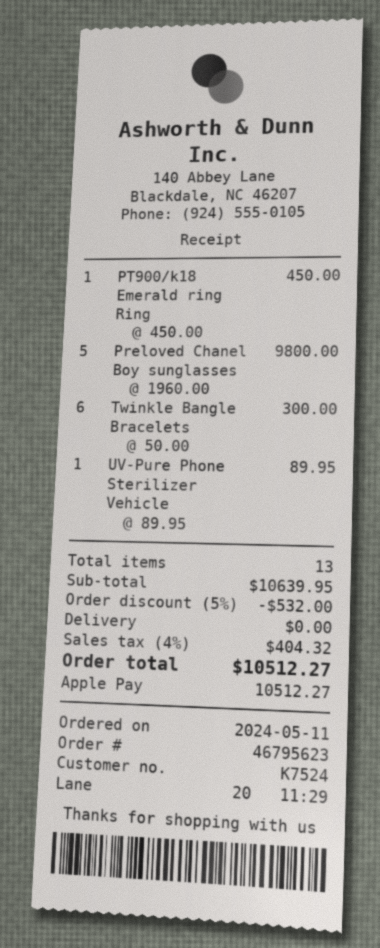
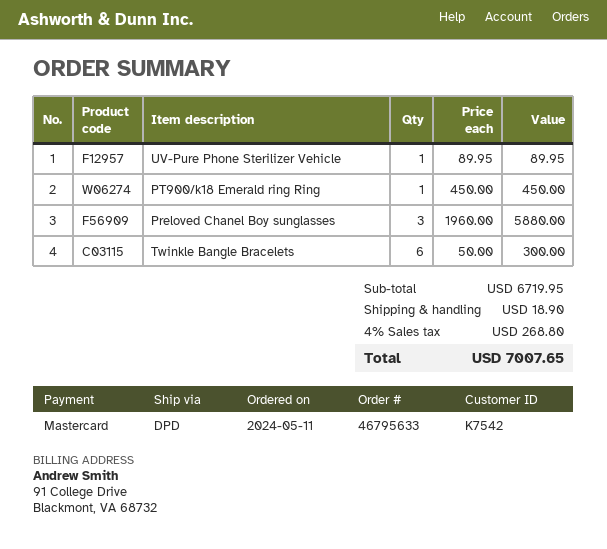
order number: 46795623 -> 46795633
customer number: K7524 -> K7542
payment method: Apple Pay -> Mastercard
Preloved Chanel Boy sunglasses: 5 x 1960.00 = 9800.00 -> 3 x 1960.00 = 5880.00
subtotal: 10639.95 -> 6719.95
discount: 5% = 532.00 -> none
shipping: 0.00 -> 18.90
tax: 4% = 404.32 -> 4% = 268.80
total: 10512.27 -> 7007.65

